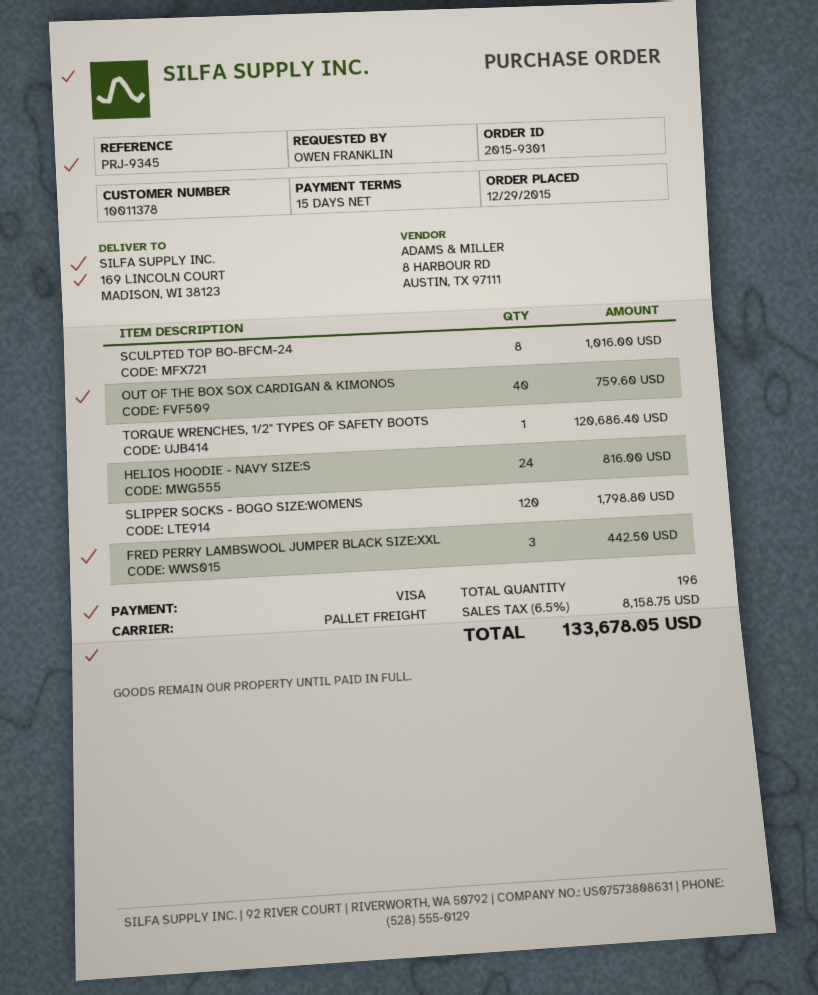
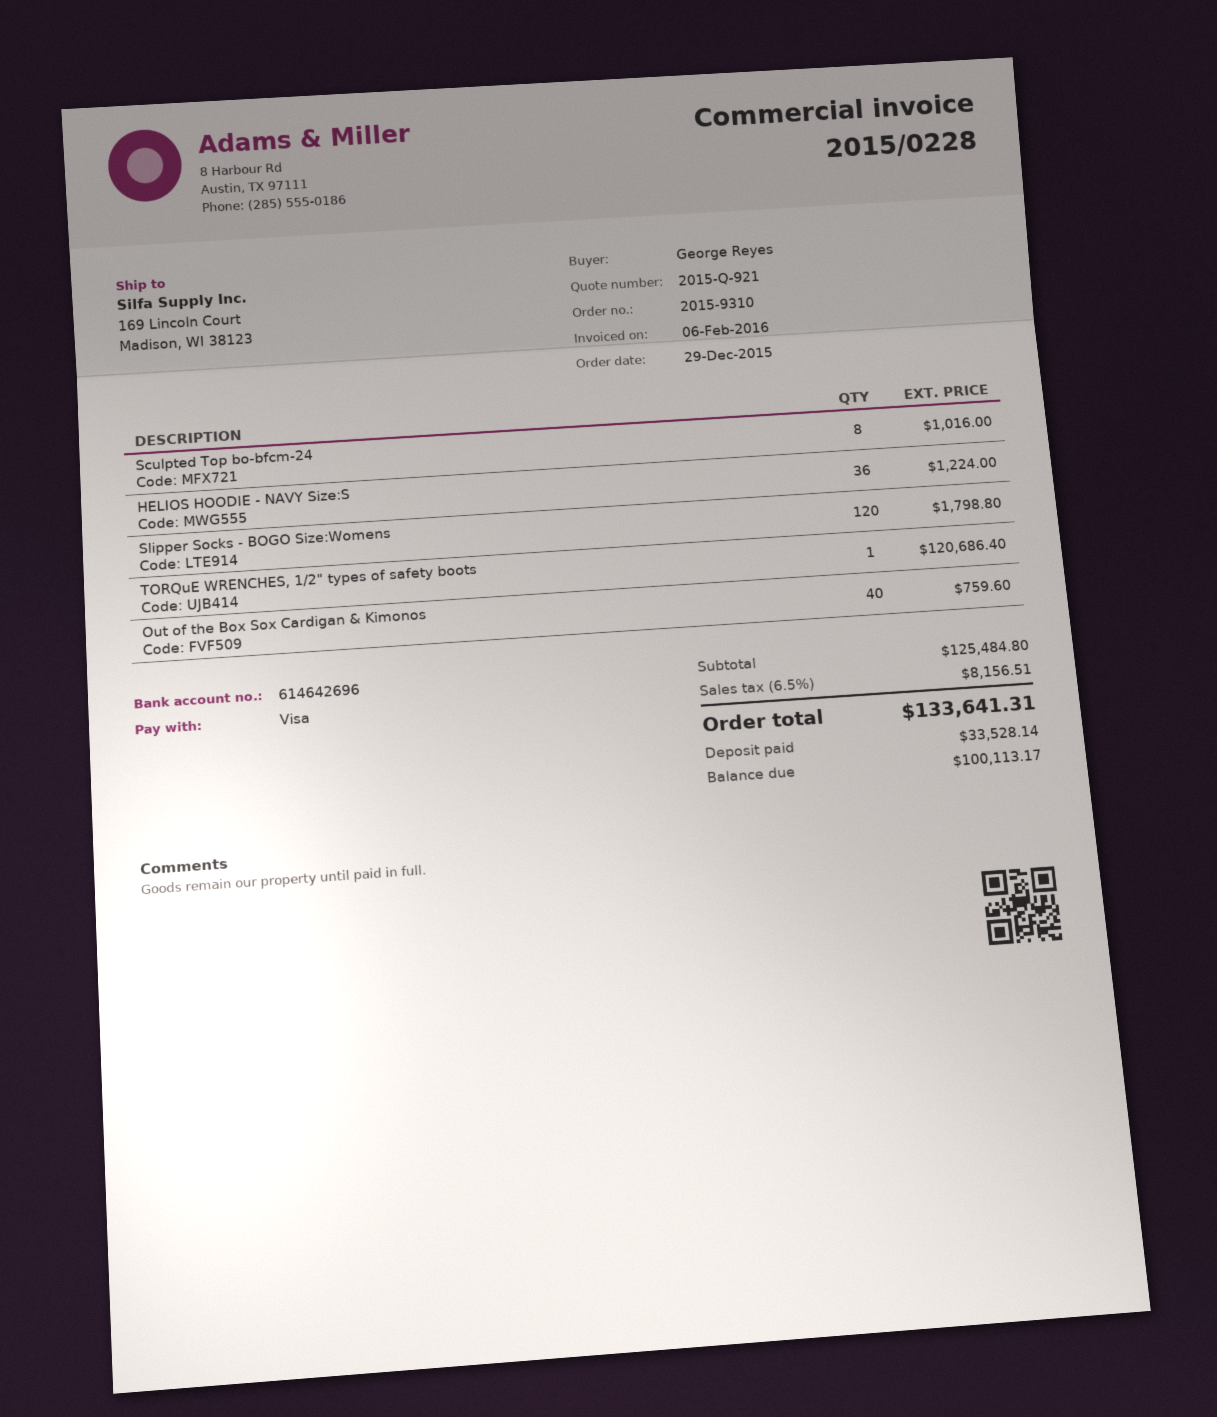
order number: 2015-9301 -> 2015-9310
ordered by: OWEN FRANKLIN -> George Reyes
HELIOS HOODIE - NAVY SIZE:S: 24 for 816.00 -> 36 for 1224.00
FRED PERRY LAMBSWOOL JUMPER BLACK SIZE:XXL: 3 for 442.50 -> none
tax: 6.5% = 8158.75 -> 6.5% = 8156.51
total: 133678.05 -> 133641.31

